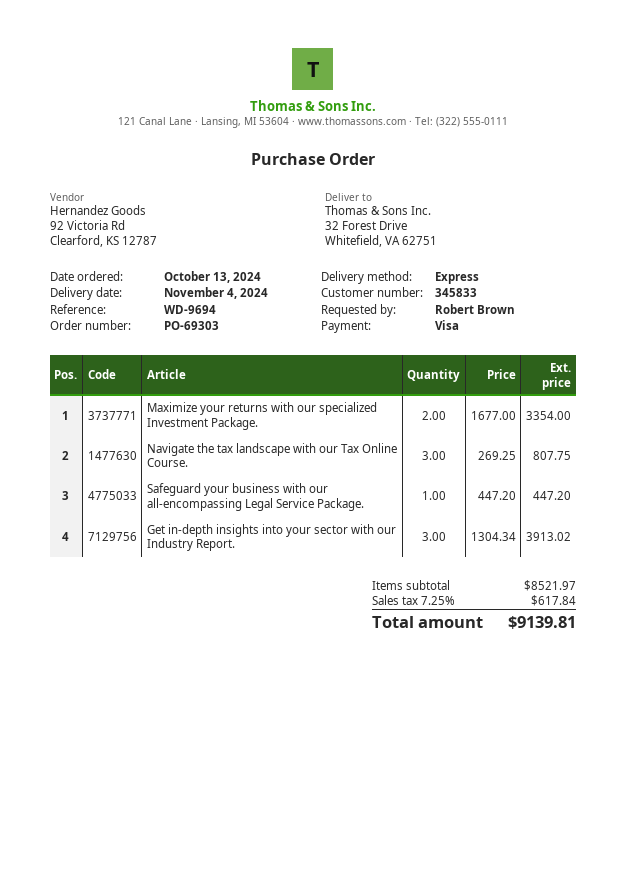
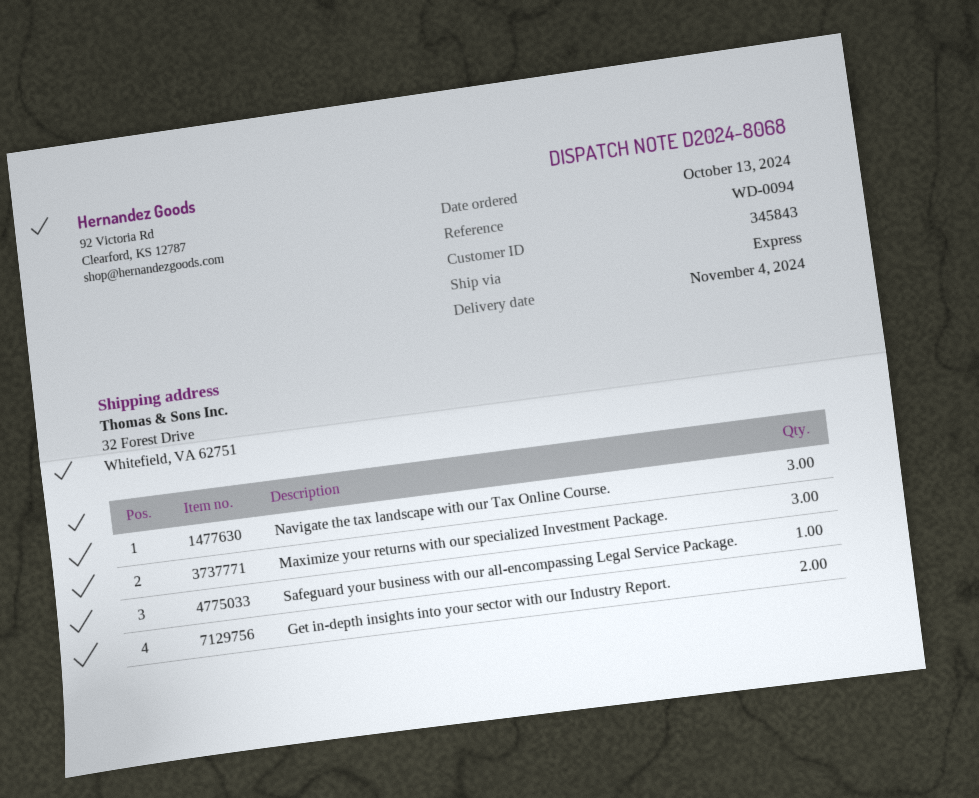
customer number: 345833 -> 345843
reference: WD-9694 -> WD-0094
Maximize your returns with our specialized Investment Package.: 2 -> 3
Get in-depth insights into your sector with our Industry Report.: 3 -> 2

